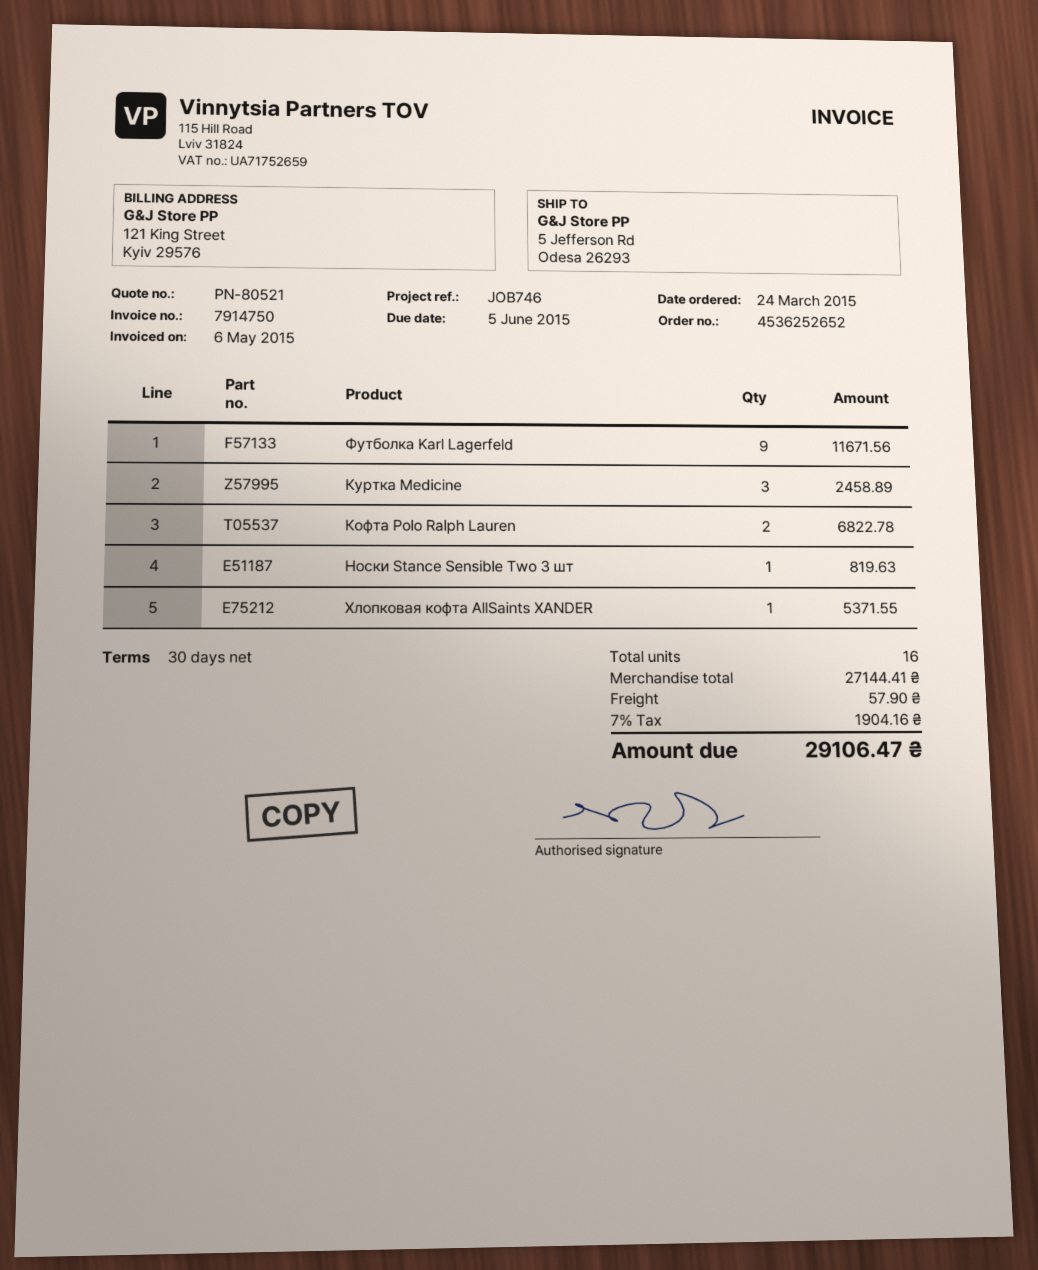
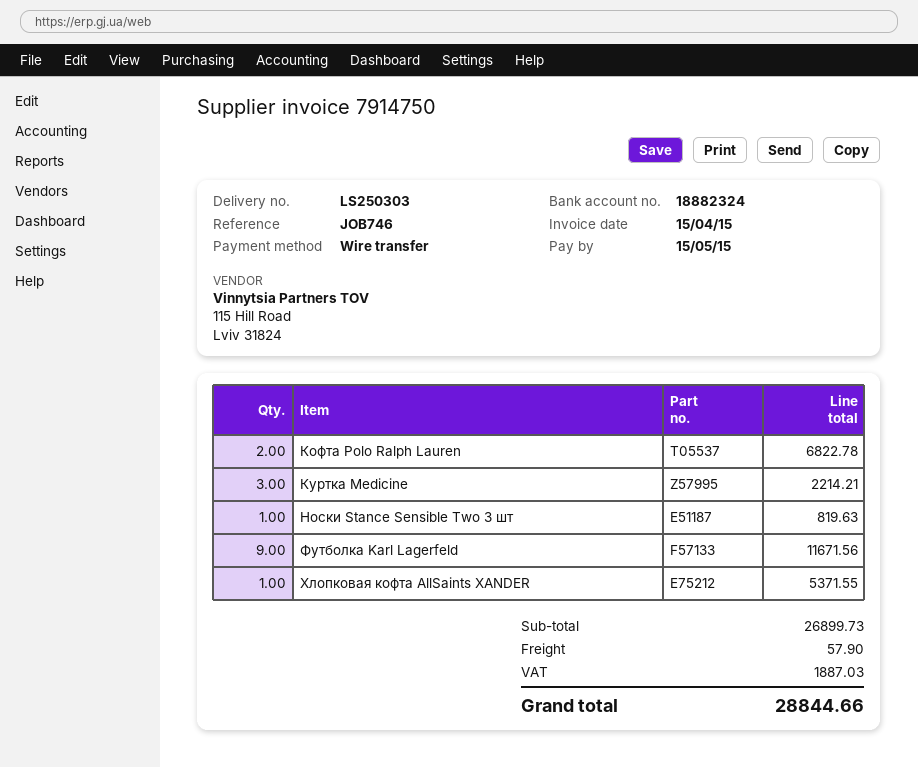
invoice date: 2015-05-06 -> 2015-04-15
due date: 2015-06-05 -> 2015-05-15
Куртка Medicine: 3 for 2458.89 -> 3 for 2214.21
subtotal: 27144.41 -> 26899.73
tax: 1904.16 -> 1887.03
total: 29106.47 -> 28844.66

